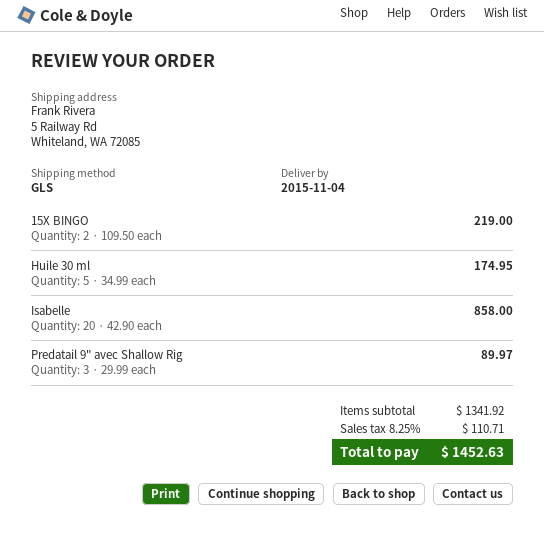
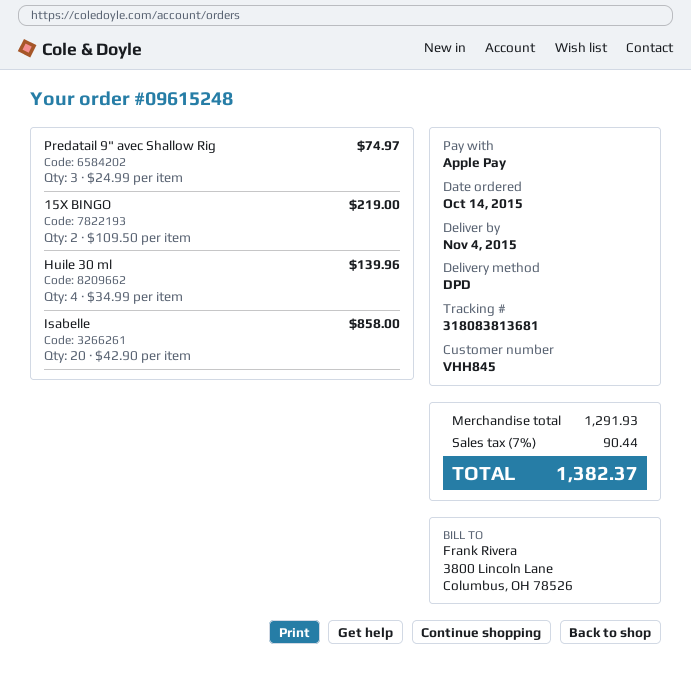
shipping method: GLS -> DPD
Huile 30 ml: 5 x 34.99 = 174.95 -> 4 x 34.99 = 139.96
Predatail 9" avec Shallow Rig: 3 x 29.99 = 89.97 -> 3 x 24.99 = 74.97
subtotal: 1341.92 -> 1291.93
tax: 8.25% = 110.71 -> 7% = 90.44
total: 1452.63 -> 1382.37

